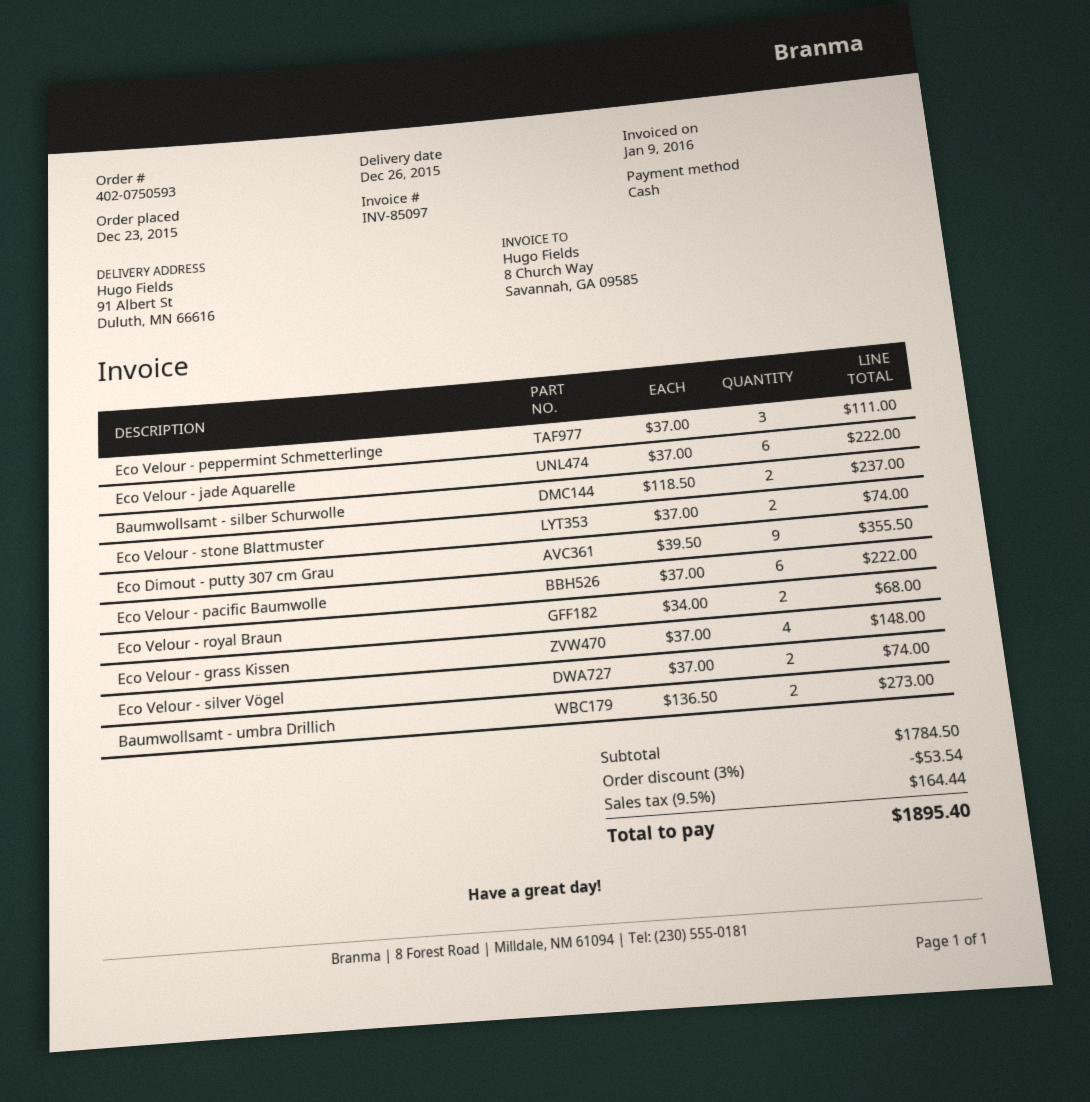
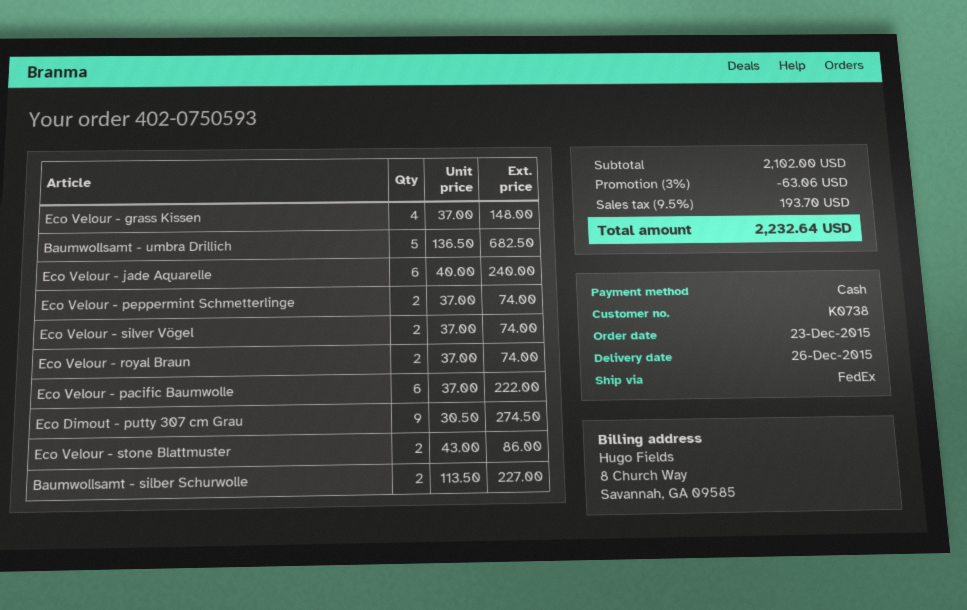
Eco Velour - peppermint Schmetterlinge: 3 x 37.00 = 111.00 -> 2 x 37.00 = 74.00
Eco Velour - jade Aquarelle: 6 x 37.00 = 222.00 -> 6 x 40.00 = 240.00
Baumwollsamt - silber Schurwolle: 2 x 118.50 = 237.00 -> 2 x 113.50 = 227.00
Eco Velour - stone Blattmuster: 2 x 37.00 = 74.00 -> 2 x 43.00 = 86.00
Eco Dimout - putty 307 cm Grau: 9 x 39.50 = 355.50 -> 9 x 30.50 = 274.50
Eco Velour - royal Braun: 2 x 34.00 = 68.00 -> 2 x 37.00 = 74.00
Baumwollsamt - umbra Drillich: 2 x 136.50 = 273.00 -> 5 x 136.50 = 682.50
subtotal: 1784.50 -> 2102.00
discount: 3% = 53.54 -> 3% = 63.06
tax: 9.5% = 164.44 -> 9.5% = 193.70
total: 1895.40 -> 2232.64

